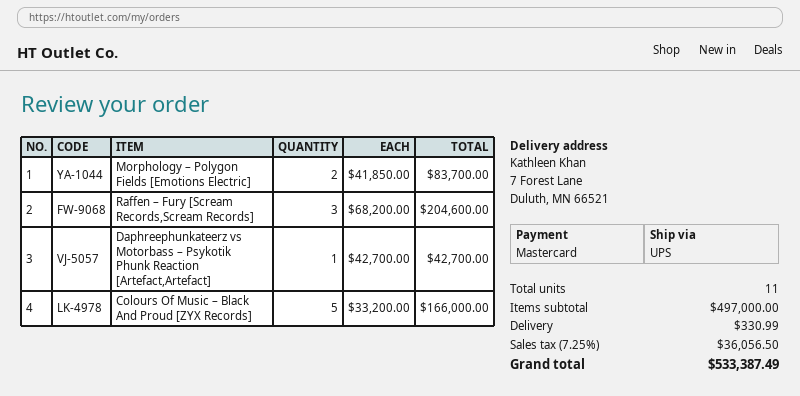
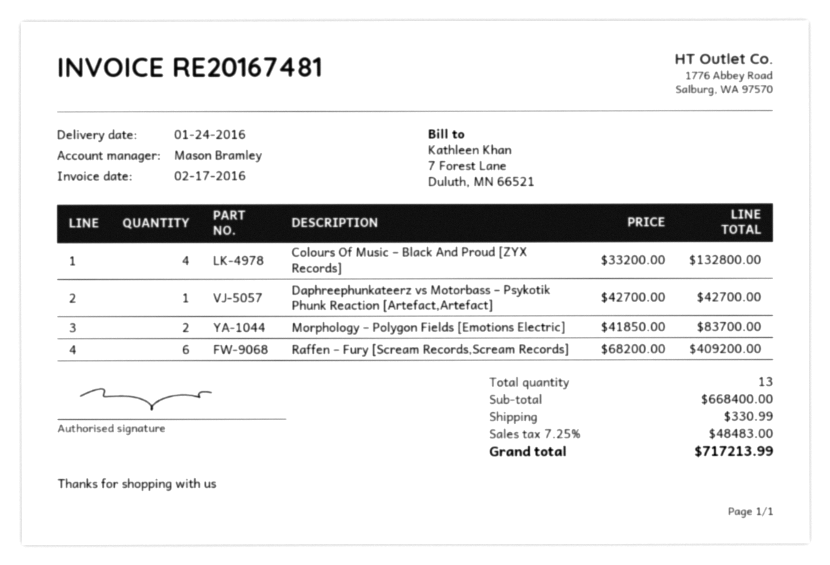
Raffen – Fury [Scream Records,Scream Records]: 3 x 68200.00 = 204600.00 -> 6 x 68200.00 = 409200.00
Colours Of Music – Black And Proud [ZYX Records]: 5 x 33200.00 = 166000.00 -> 4 x 33200.00 = 132800.00
total quantity: 11 -> 13
subtotal: 497000.00 -> 668400.00
tax: 7.25% = 36056.50 -> 7.25% = 48483.00
total: 533387.49 -> 717213.99

